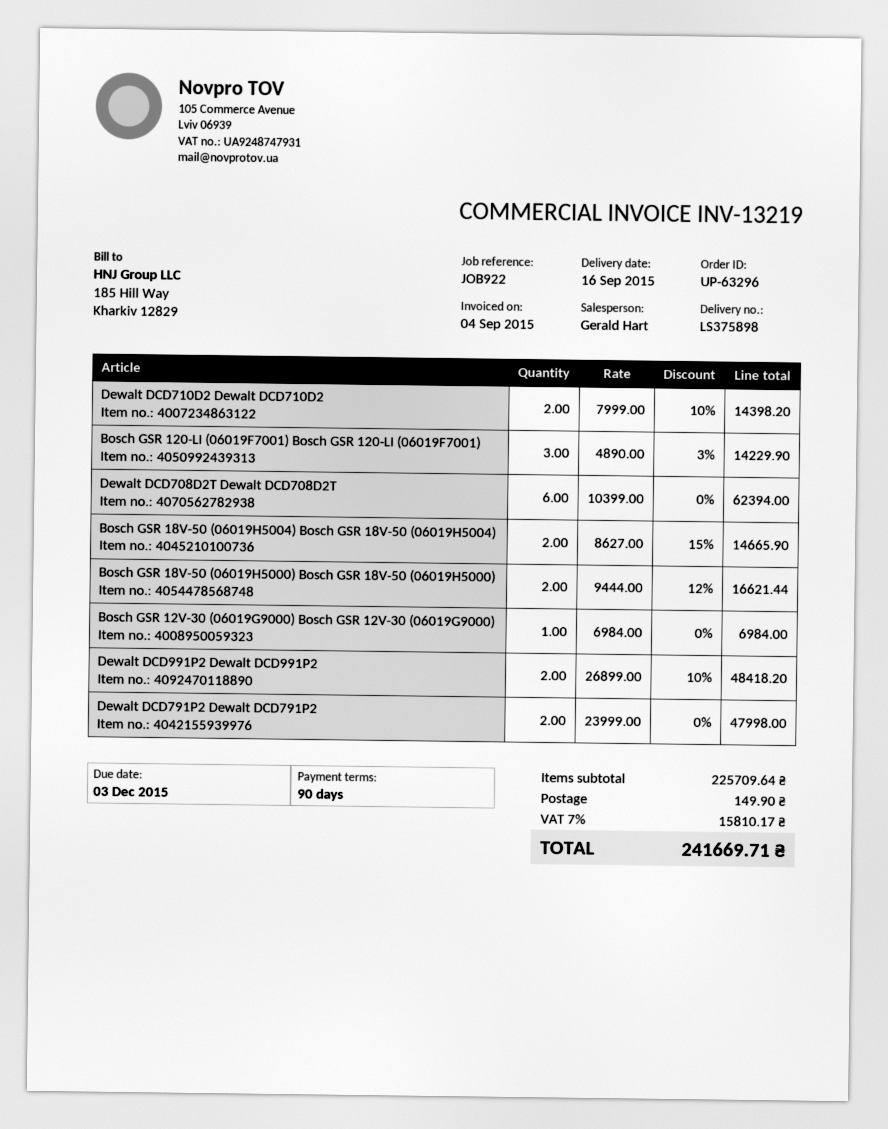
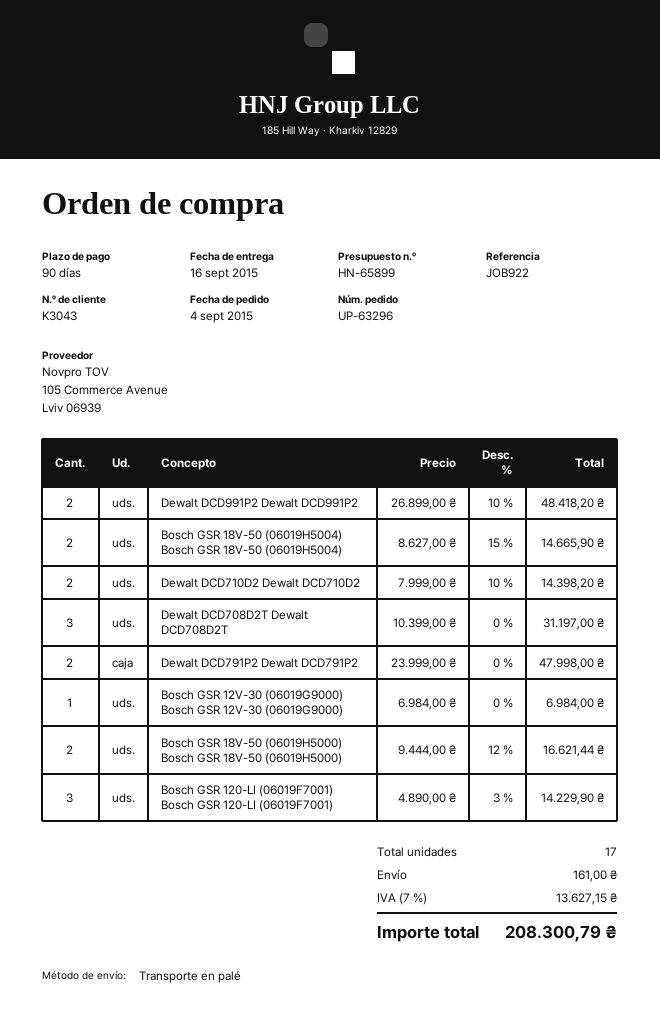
Dewalt DCD708D2T Dewalt DCD708D2T: 6 x 10399.00 = 62394.00 -> 3 x 10399.00 = 31197.00
shipping: 149.90 -> 161.00
tax: 7% = 15810.17 -> 7% = 13627.15
total: 241669.71 -> 208300.79

